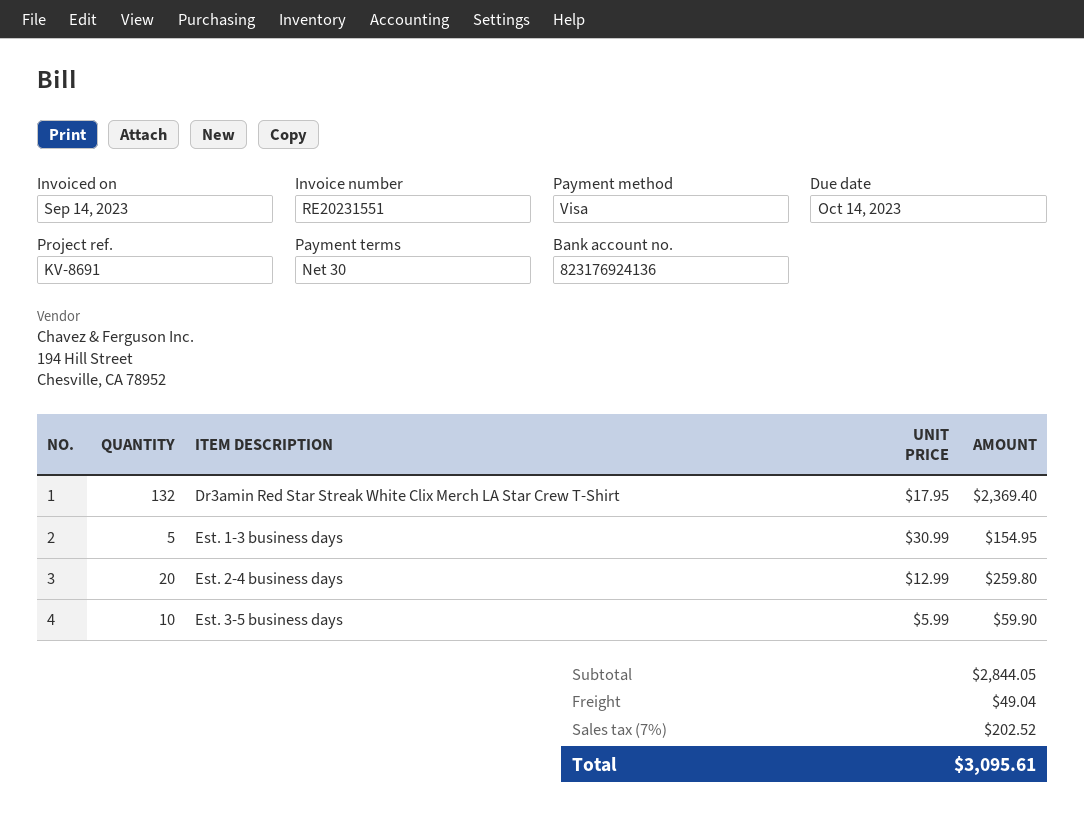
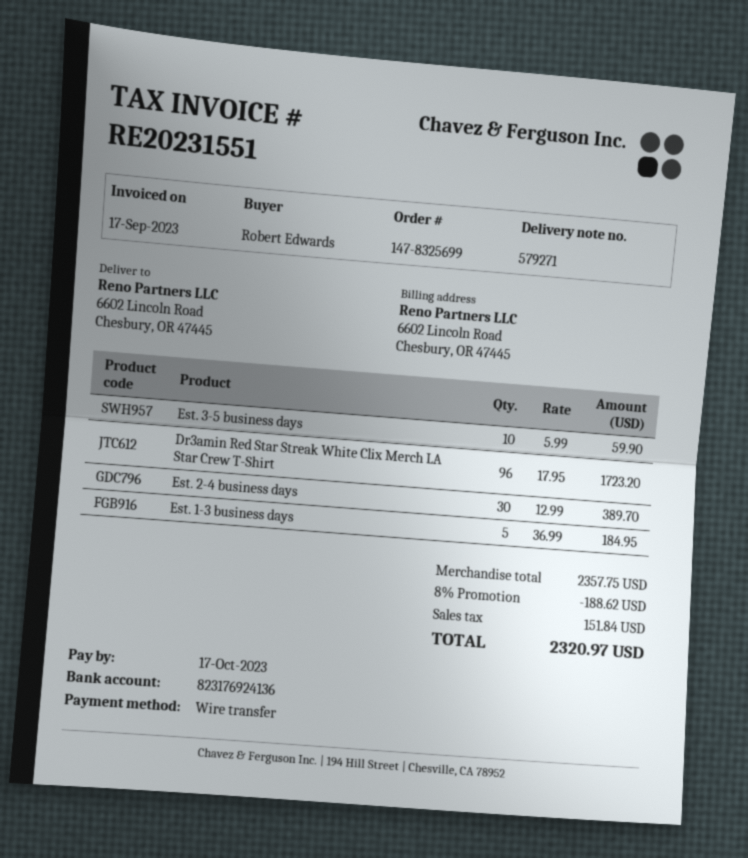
invoice date: 2023-09-14 -> 2023-09-17
due date: 2023-10-14 -> 2023-10-17
payment method: Visa -> bank transfer
Dr3amin Red Star Streak White Clix Merch LA Star Crew T-Shirt: 132 x 17.95 = 2369.40 -> 96 x 17.95 = 1723.20
Est. 1-3 business days: 5 x 30.99 = 154.95 -> 5 x 36.99 = 184.95
Est. 2-4 business days: 20 x 12.99 = 259.80 -> 30 x 12.99 = 389.70
subtotal: 2844.05 -> 2357.75
discount: none -> 8% = 188.62
shipping: 49.04 -> none
tax: 202.52 -> 151.84
total: 3095.61 -> 2320.97

